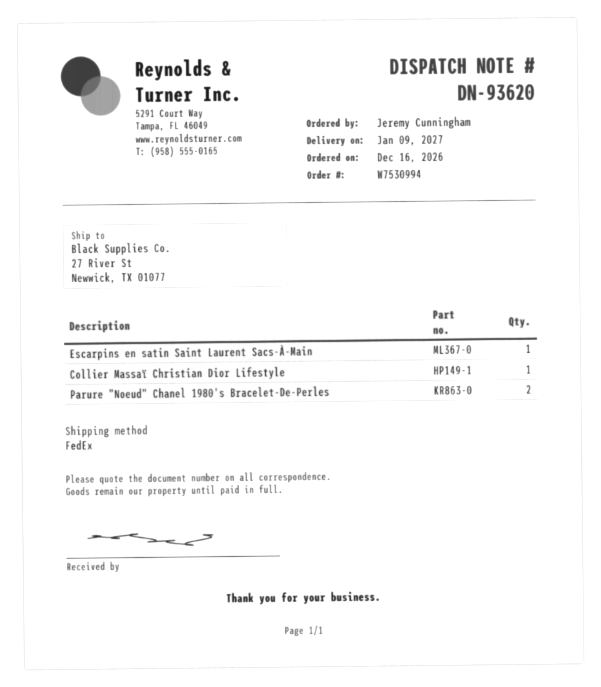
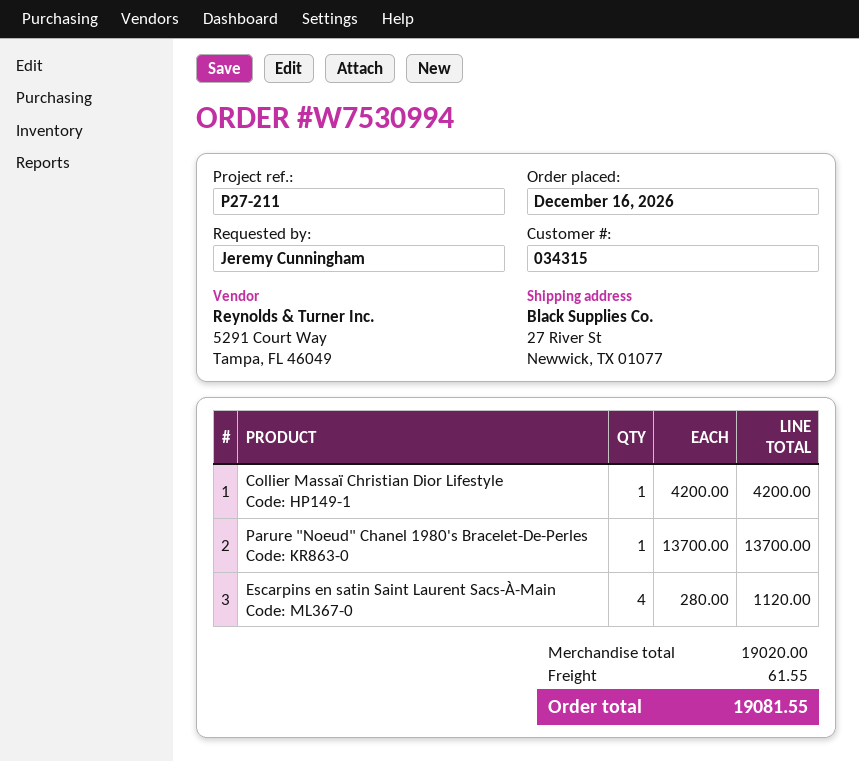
Escarpins en satin Saint Laurent Sacs-À-Main: 1 -> 4
Parure "Noeud" Chanel 1980's Bracelet-De-Perles: 2 -> 1

